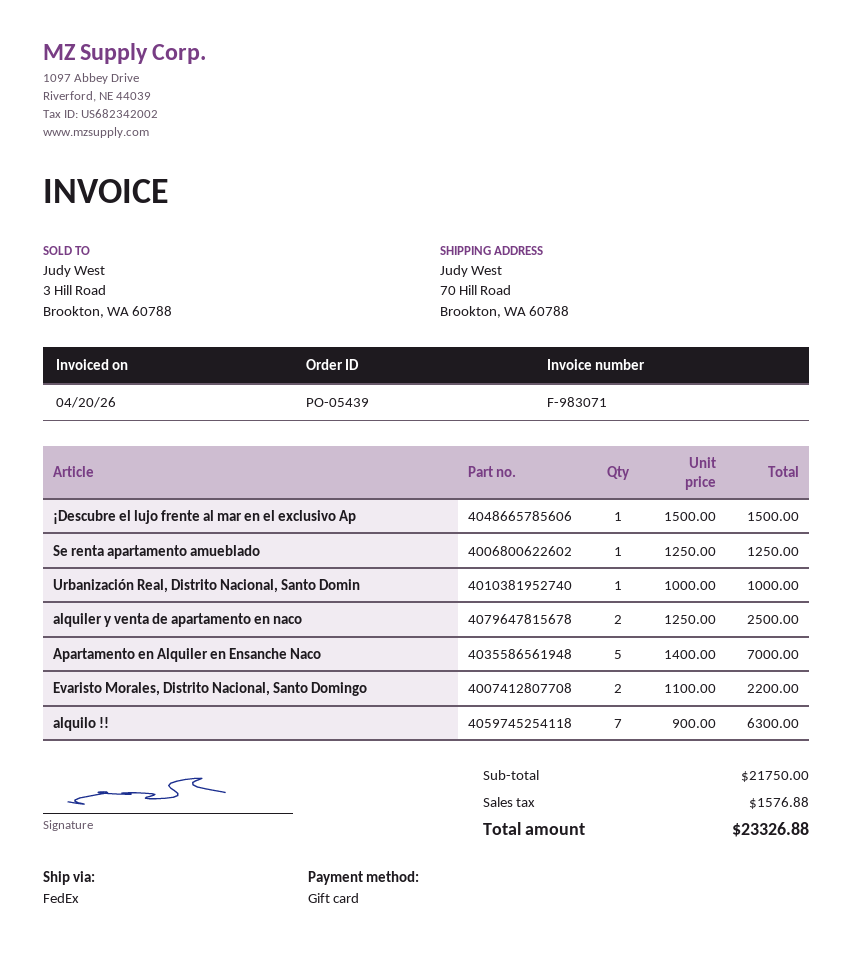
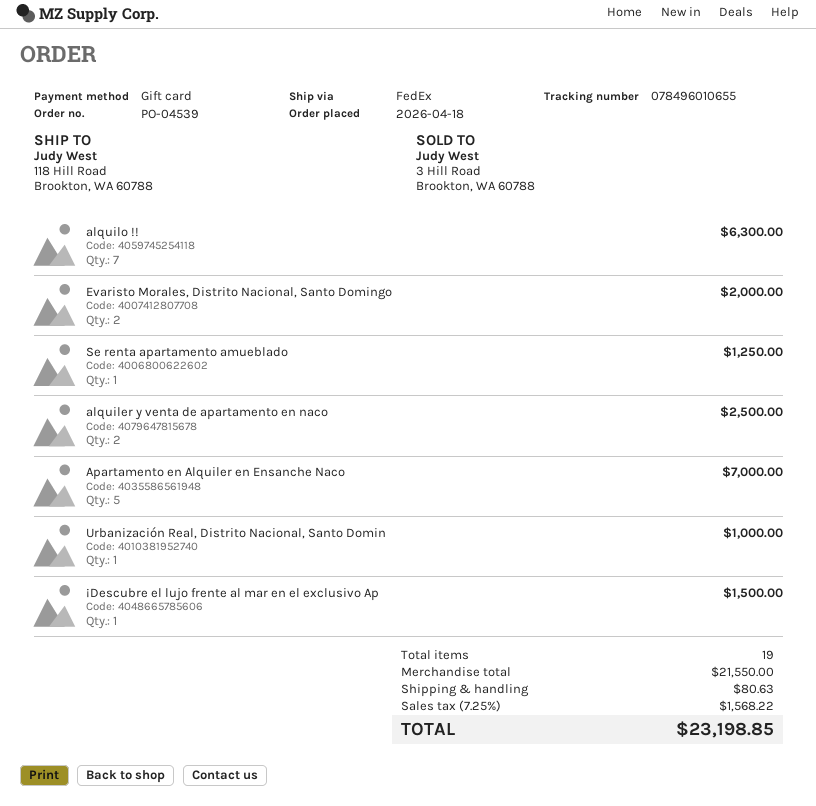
order number: PO-05439 -> PO-04539
ship to: 70 Hill Road, Brookton, WA 60788 -> 118 Hill Road, Brookton, WA 60788
Evaristo Morales, Distrito Nacional, Santo Domingo: 2 for 2200.00 -> 2 for 2000.00
subtotal: 21750.00 -> 21550.00
shipping: none -> 80.63
tax: 1576.88 -> 1568.22
total: 23326.88 -> 23198.85

